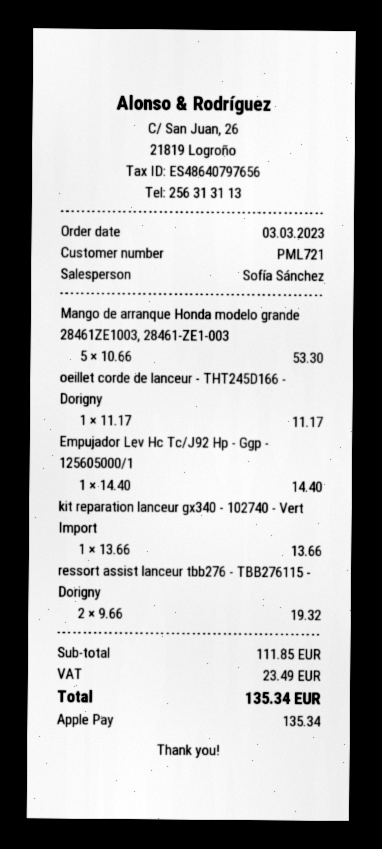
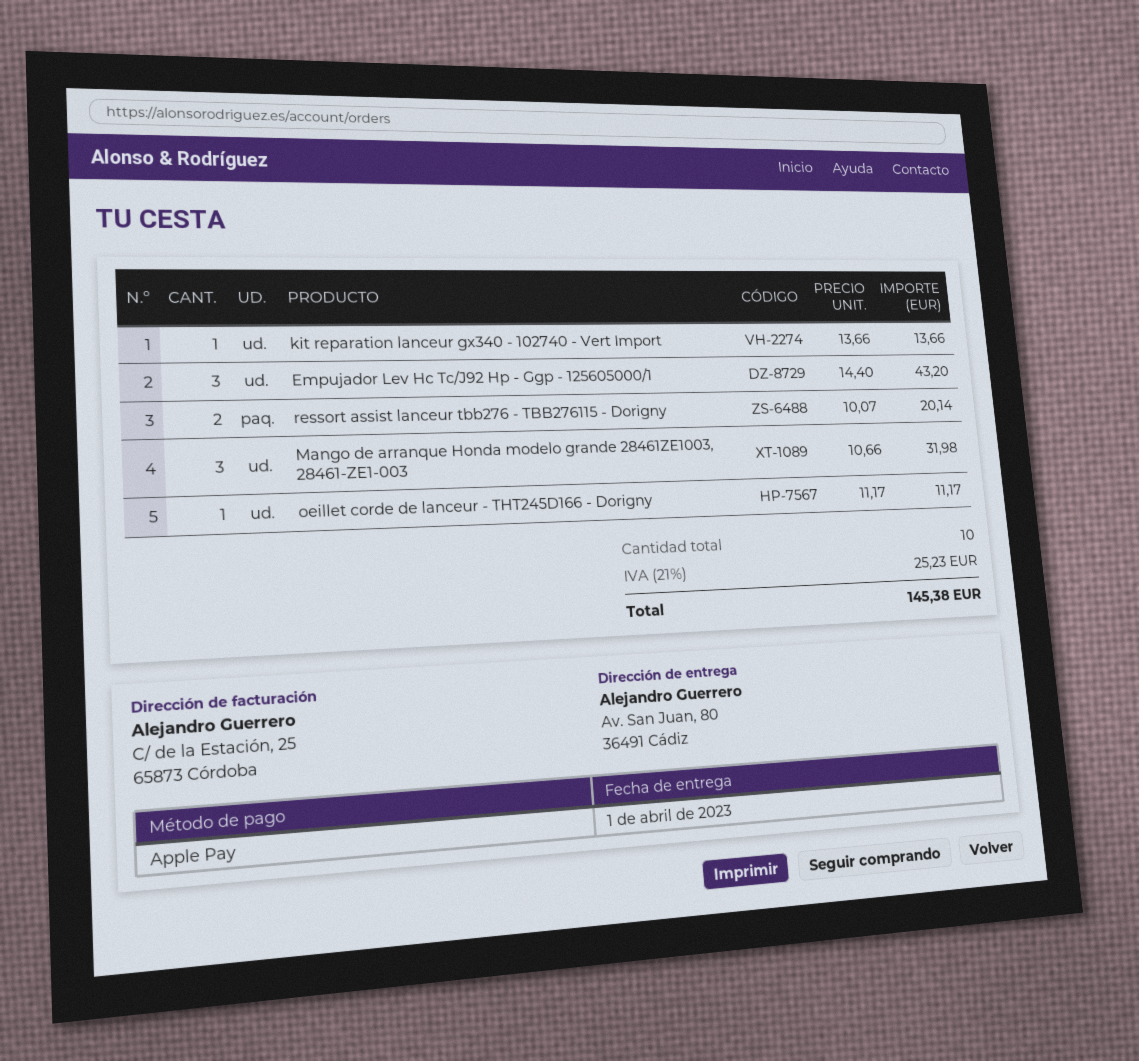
Mango de arranque Honda modelo grande 28461ZE1003, 28461-ZE1-003: 5 x 10.66 = 53.30 -> 3 x 10.66 = 31.98
Empujador Lev Hc Tc/J92 Hp - Ggp - 125605000/1: 1 x 14.40 = 14.40 -> 3 x 14.40 = 43.20
ressort assist lanceur tbb276 - TBB276115 - Dorigny: 2 x 9.66 = 19.32 -> 2 x 10.07 = 20.14
tax: 23.49 -> 25.23
total: 135.34 -> 145.38

